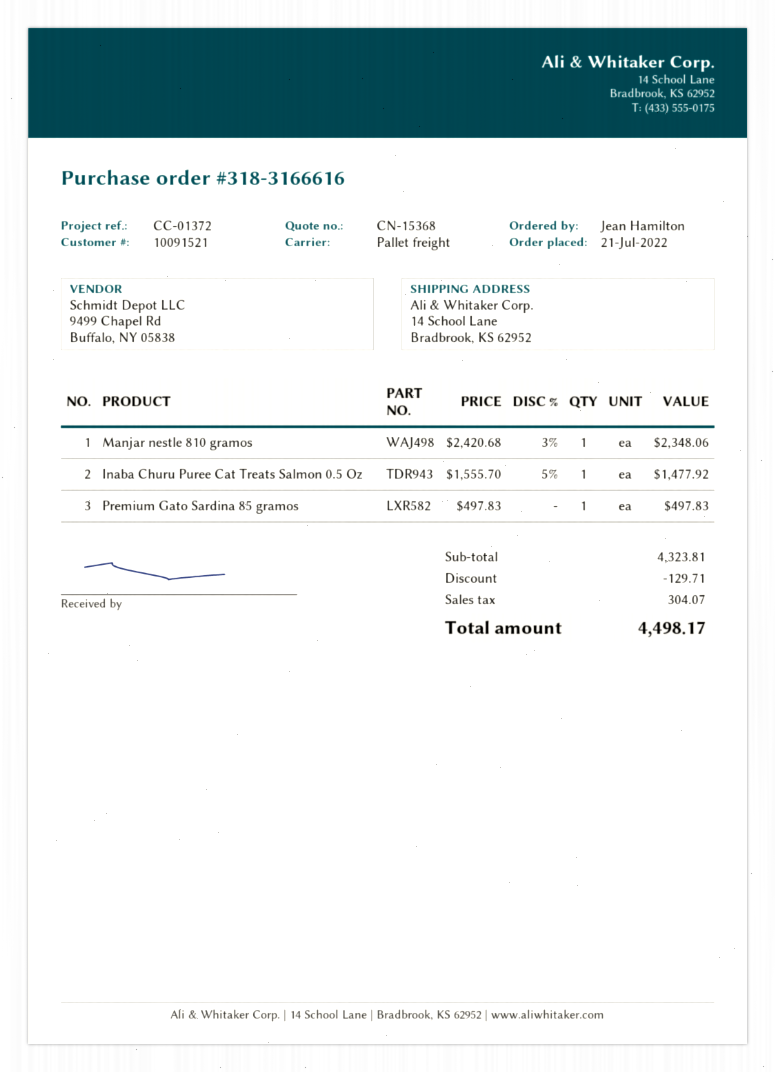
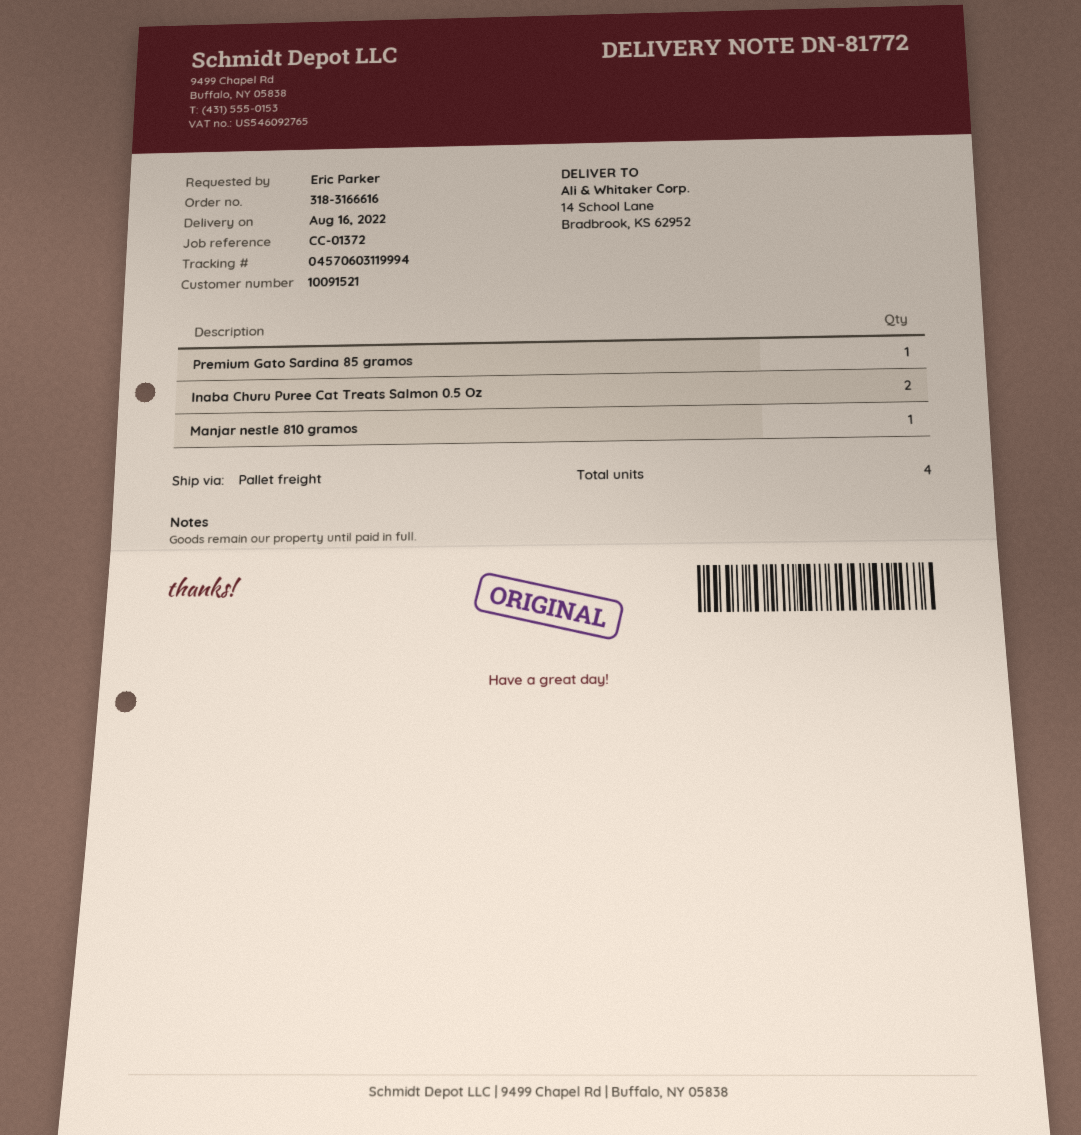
ordered by: Jean Hamilton -> Eric Parker
Inaba Churu Puree Cat Treats Salmon 0.5 Oz: 1 -> 2

